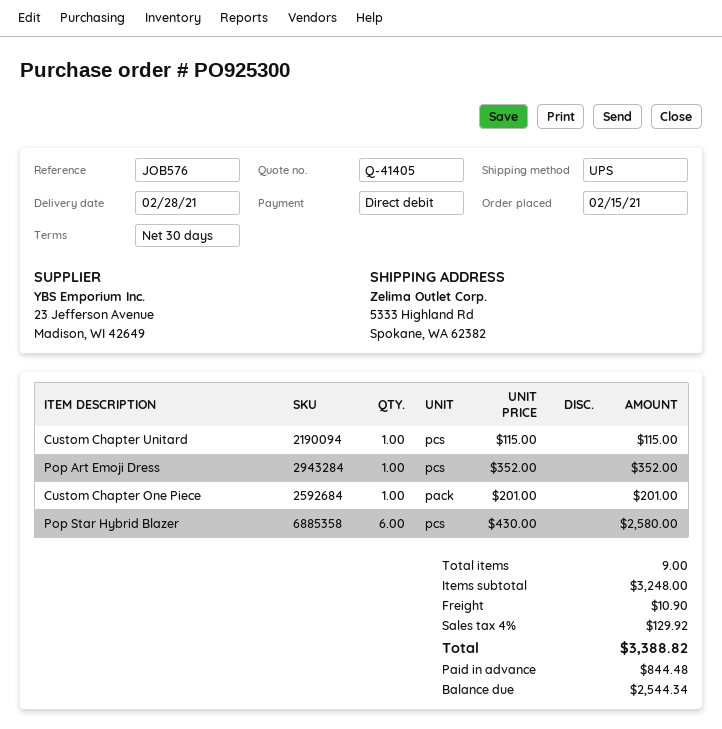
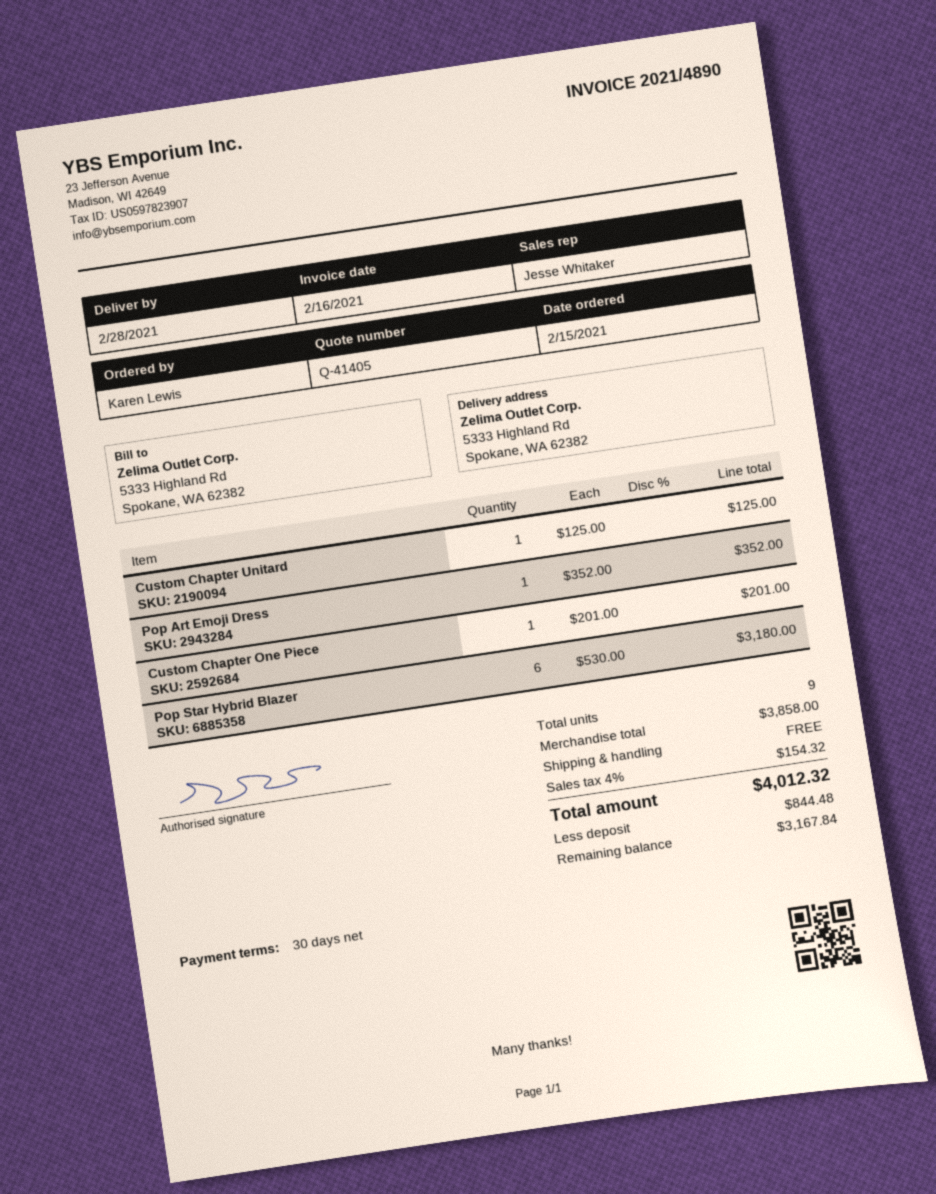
Custom Chapter Unitard: 1 x 115.00 = 115.00 -> 1 x 125.00 = 125.00
Pop Star Hybrid Blazer: 6 x 430.00 = 2580.00 -> 6 x 530.00 = 3180.00
subtotal: 3248.00 -> 3858.00
shipping: 10.90 -> 0.00
tax: 4% = 129.92 -> 4% = 154.32
total: 3388.82 -> 4012.32
balance: 2544.34 -> 3167.84

